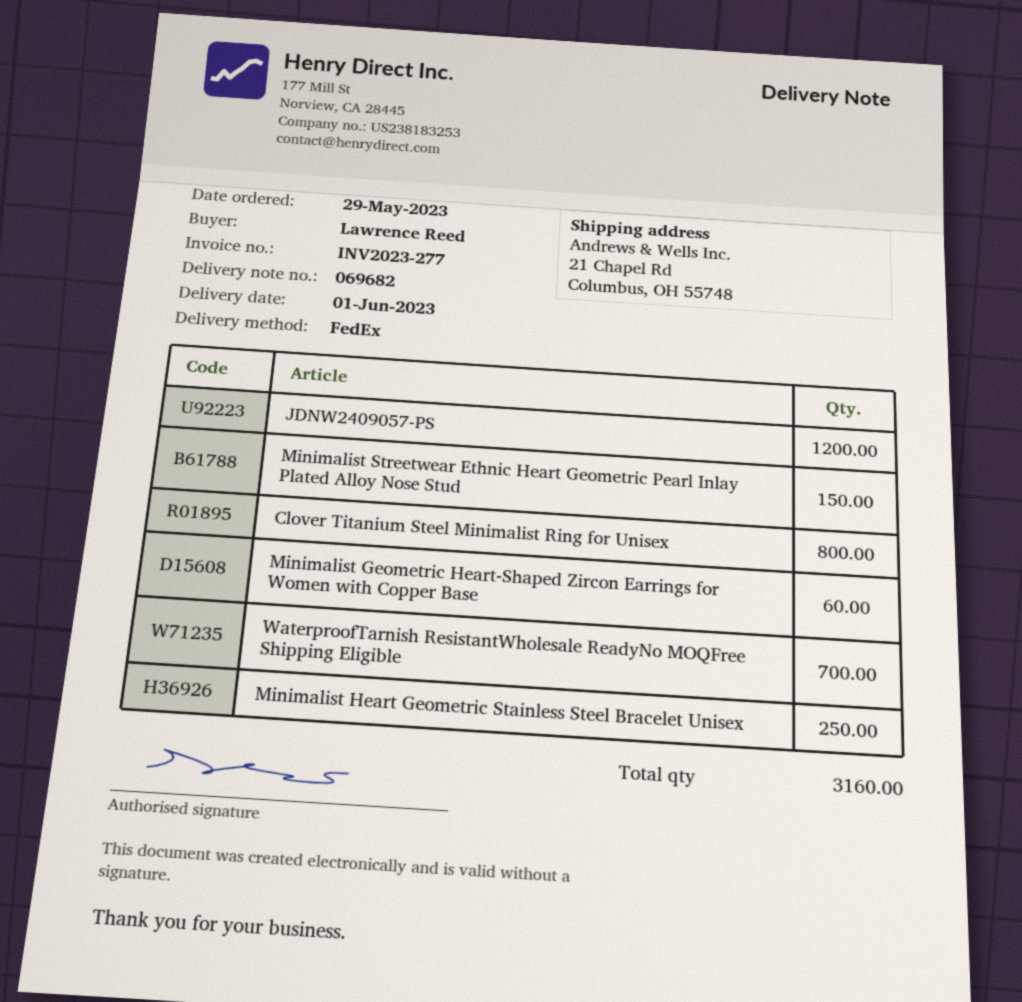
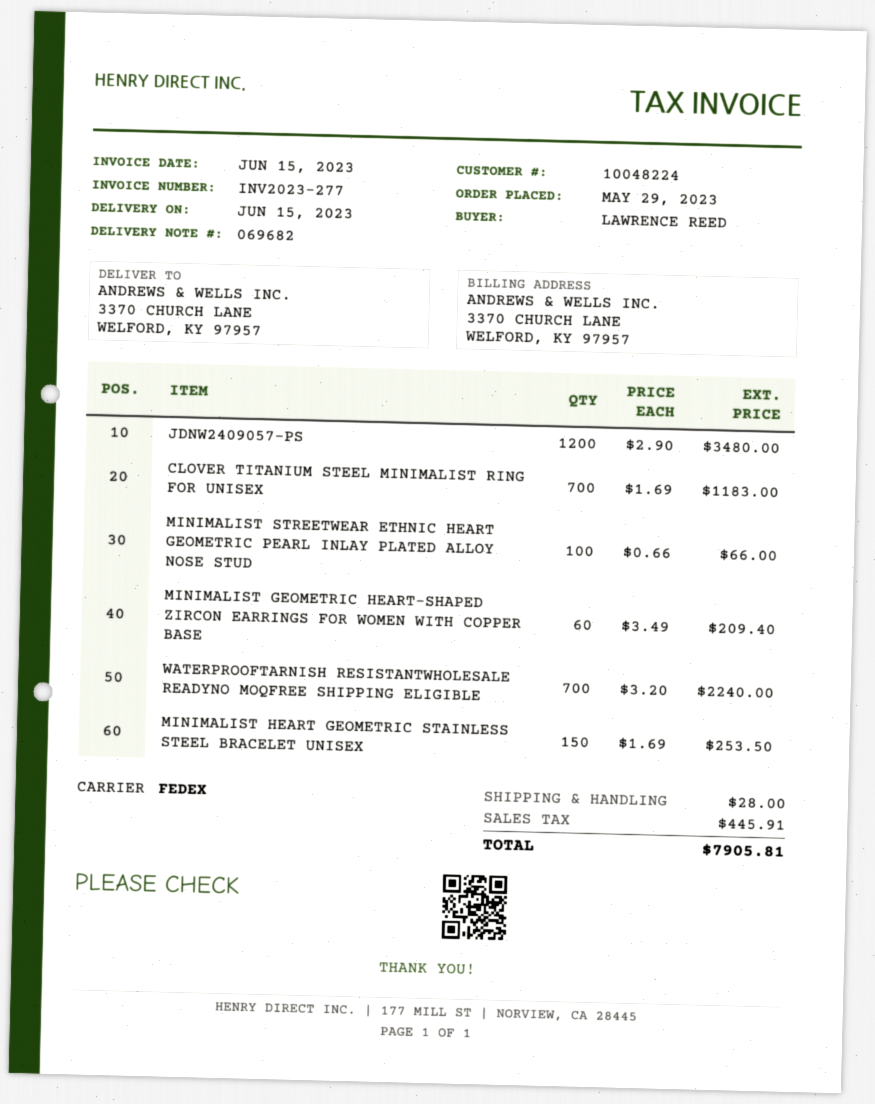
delivery date: 2023-06-01 -> 2023-06-15
ship to: 21 Chapel Rd, Columbus, OH 55748 -> 3370 CHURCH LANE, WELFORD, KY 97957
Minimalist Streetwear Ethnic Heart Geometric Pearl Inlay Plated Alloy Nose Stud: 150 -> 100
Clover Titanium Steel Minimalist Ring for Unisex: 800 -> 700
Minimalist Heart Geometric Stainless Steel Bracelet Unisex: 250 -> 150

